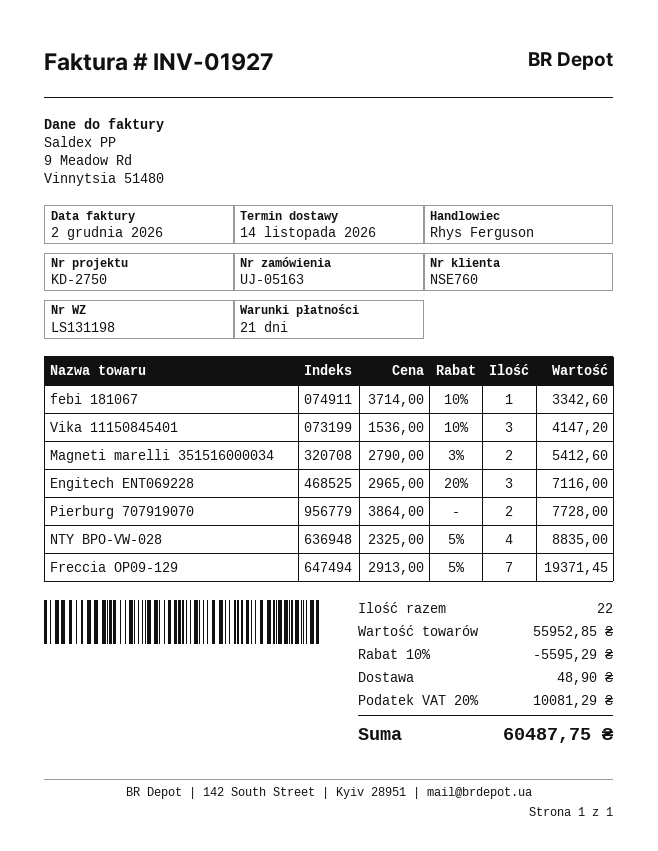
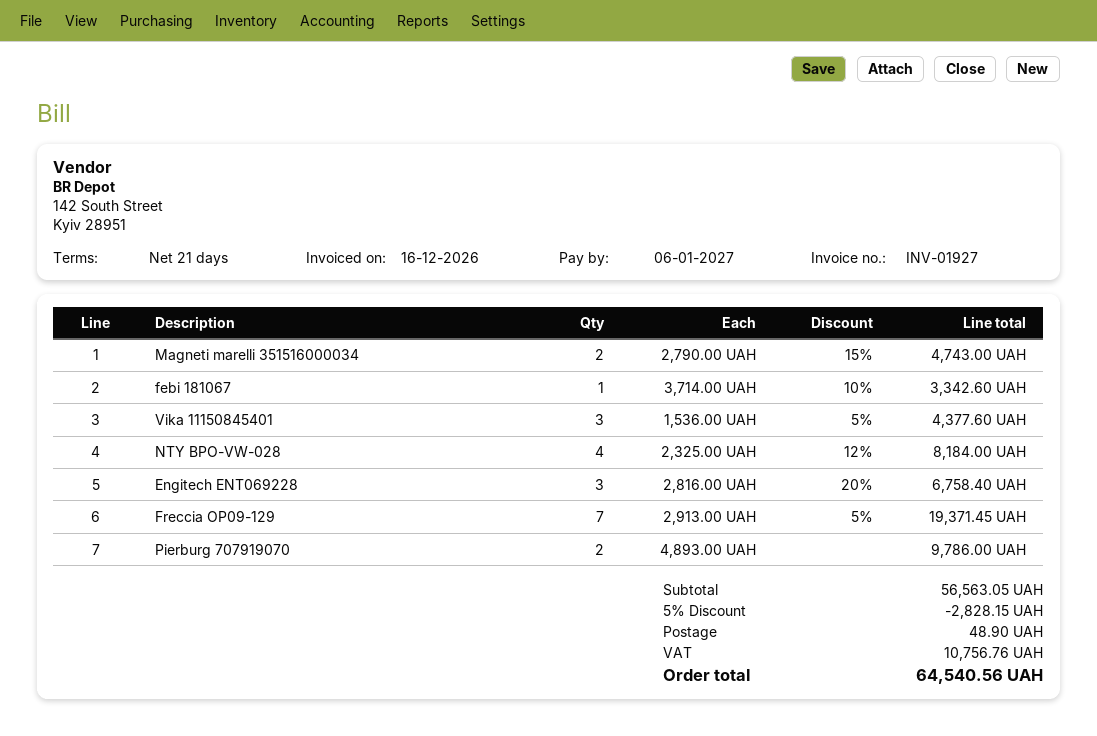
invoice date: 2026-12-02 -> 2026-12-16
Vika 11150845401: 3 x 1536.00 - 10% = 4147.20 -> 3 x 1536.00 - 5% = 4377.60
Magneti marelli 351516000034: 2 x 2790.00 - 3% = 5412.60 -> 2 x 2790.00 - 15% = 4743.00
Engitech ENT069228: 3 x 2965.00 - 20% = 7116.00 -> 3 x 2816.00 - 20% = 6758.40
Pierburg 707919070: 2 x 3864.00 = 7728.00 -> 2 x 4893.00 = 9786.00
NTY BPO-VW-028: 4 x 2325.00 - 5% = 8835.00 -> 4 x 2325.00 - 12% = 8184.00
subtotal: 55952.85 -> 56563.05
discount: 10% = 5595.29 -> 5% = 2828.15
tax: 10081.29 -> 10756.76
total: 60487.75 -> 64540.56

